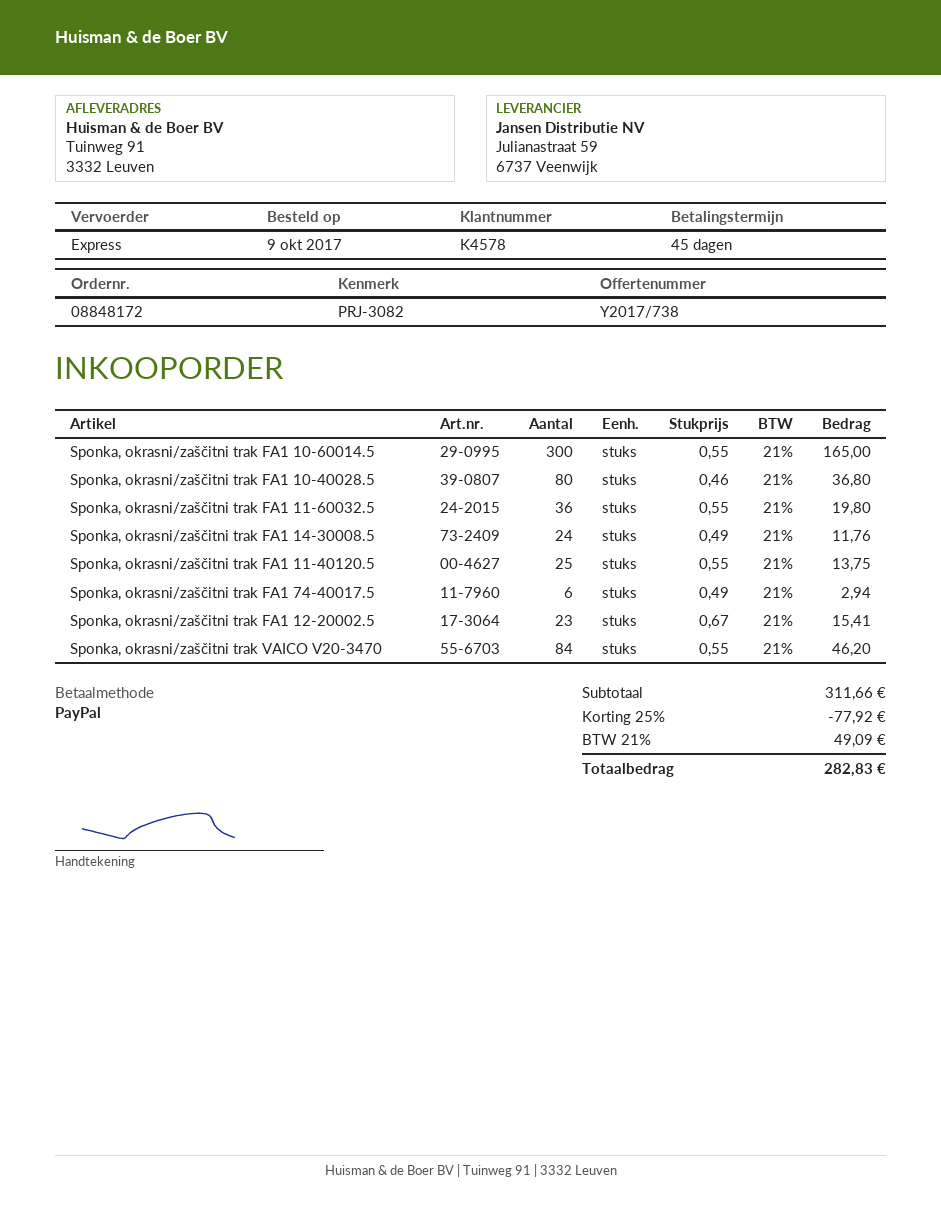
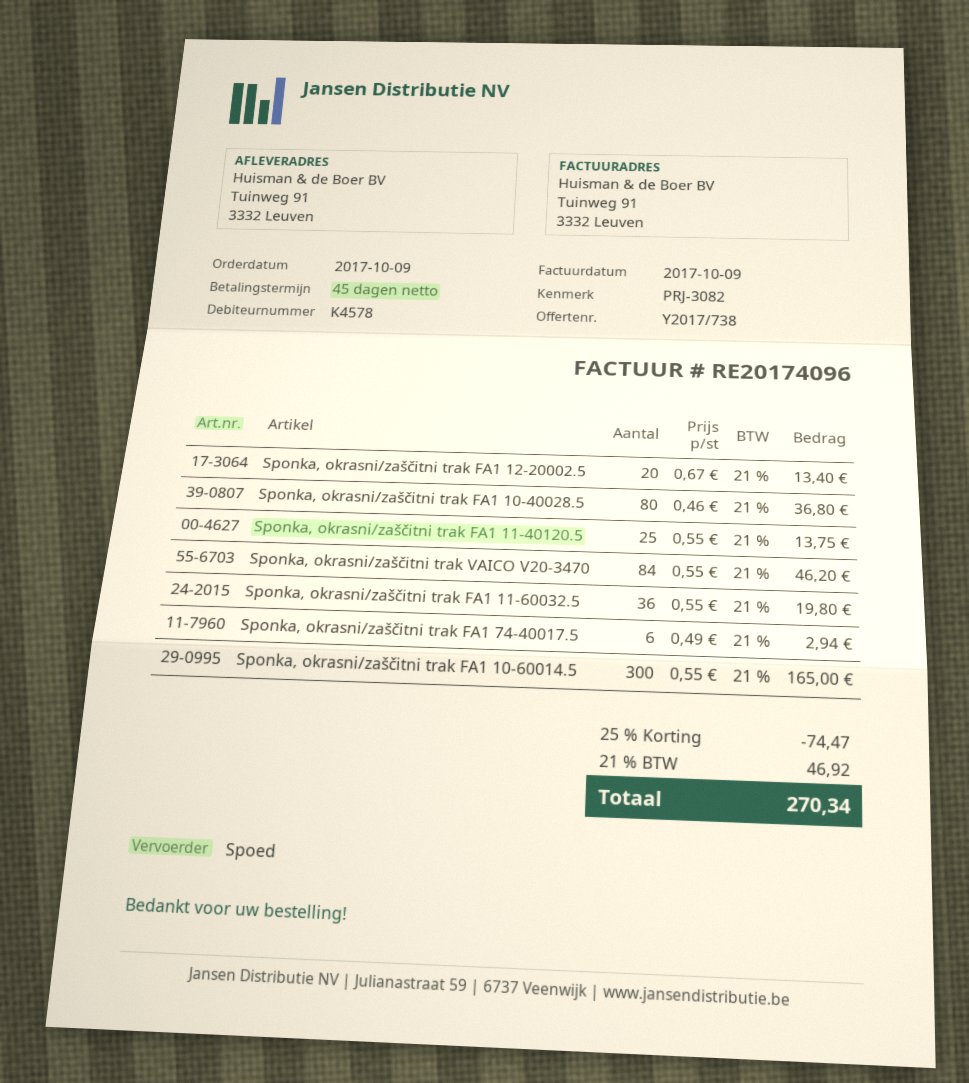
Sponka, okrasni/zaščitni trak FA1 14-30008.5: 24 x 0.49 = 11.76 -> none
Sponka, okrasni/zaščitni trak FA1 12-20002.5: 23 x 0.67 = 15.41 -> 20 x 0.67 = 13.40
discount: 25% = 77.92 -> 25% = 74.47
tax: 21% = 49.09 -> 21% = 46.92
total: 282.83 -> 270.34

